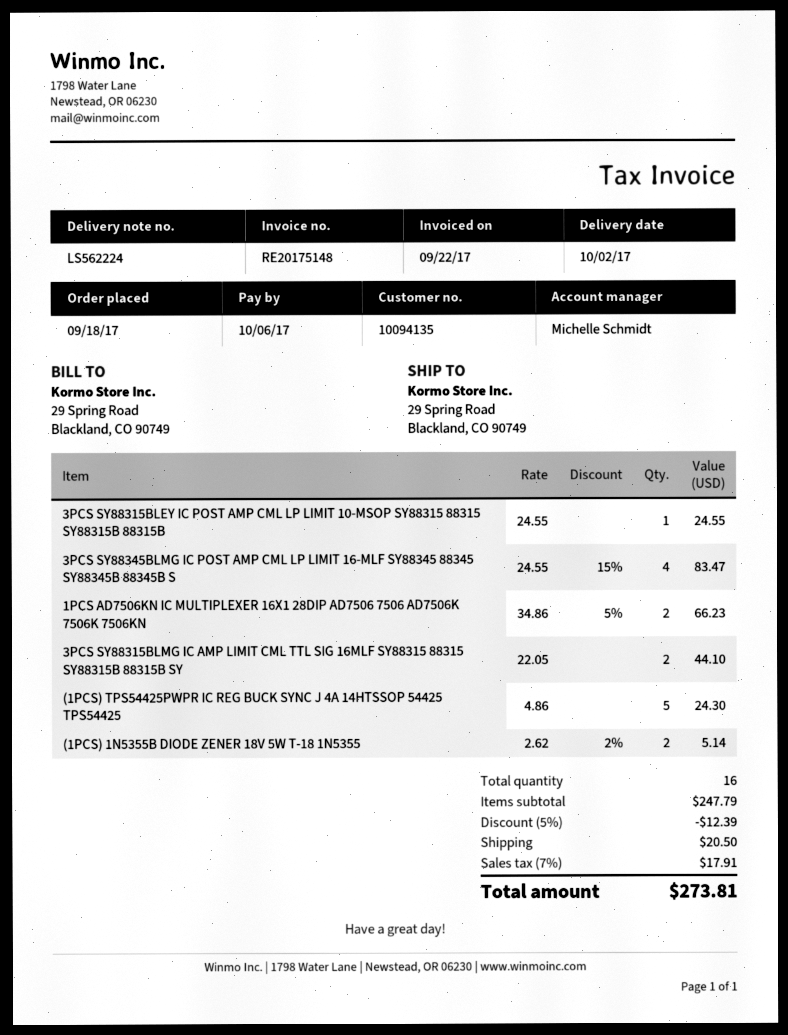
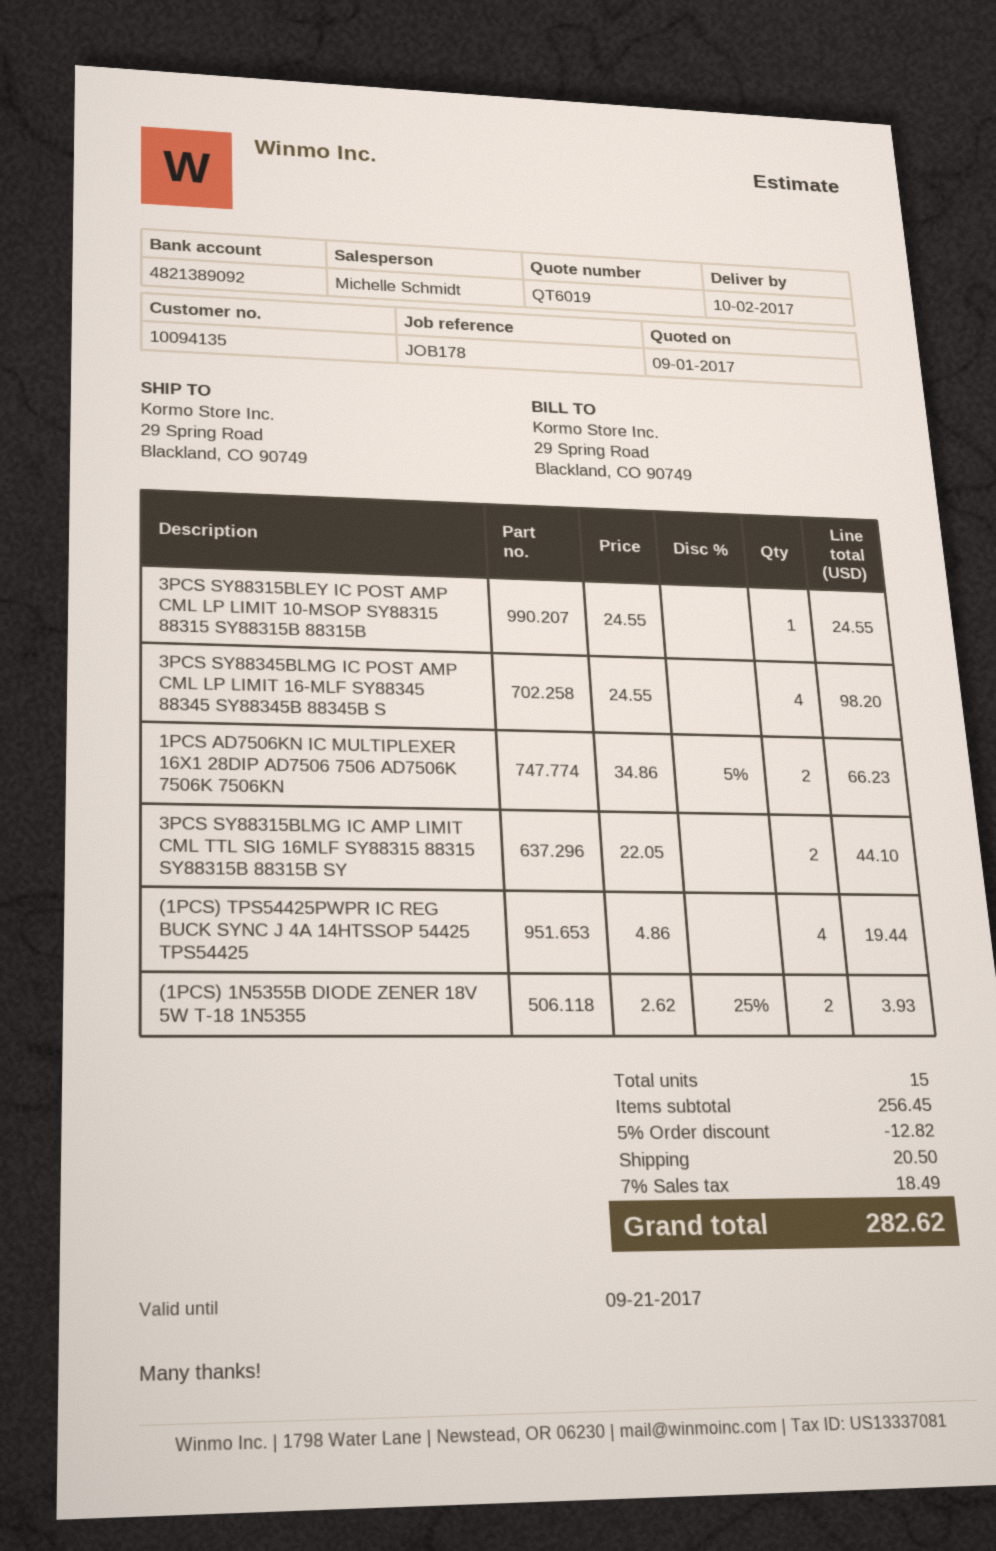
3PCS SY88345BLMG IC POST AMP CML LP LIMIT 16-MLF SY88345 88345 SY88345B 88345B S: 4 x 24.55 - 15% = 83.47 -> 4 x 24.55 = 98.20
(1PCS) TPS54425PWPR IC REG BUCK SYNC J 4A 14HTSSOP 54425 TPS54425: 5 x 4.86 = 24.30 -> 4 x 4.86 = 19.44
(1PCS) 1N5355B DIODE ZENER 18V 5W T-18 1N5355: 2 x 2.62 - 2% = 5.14 -> 2 x 2.62 - 25% = 3.93
total quantity: 16 -> 15
subtotal: 247.79 -> 256.45
discount: 5% = 12.39 -> 5% = 12.82
tax: 7% = 17.91 -> 7% = 18.49
total: 273.81 -> 282.62

